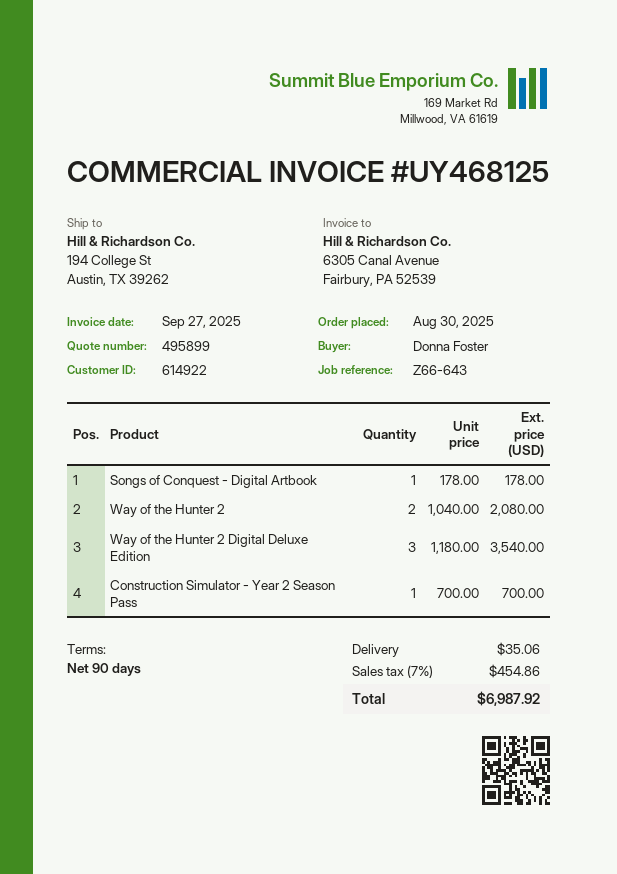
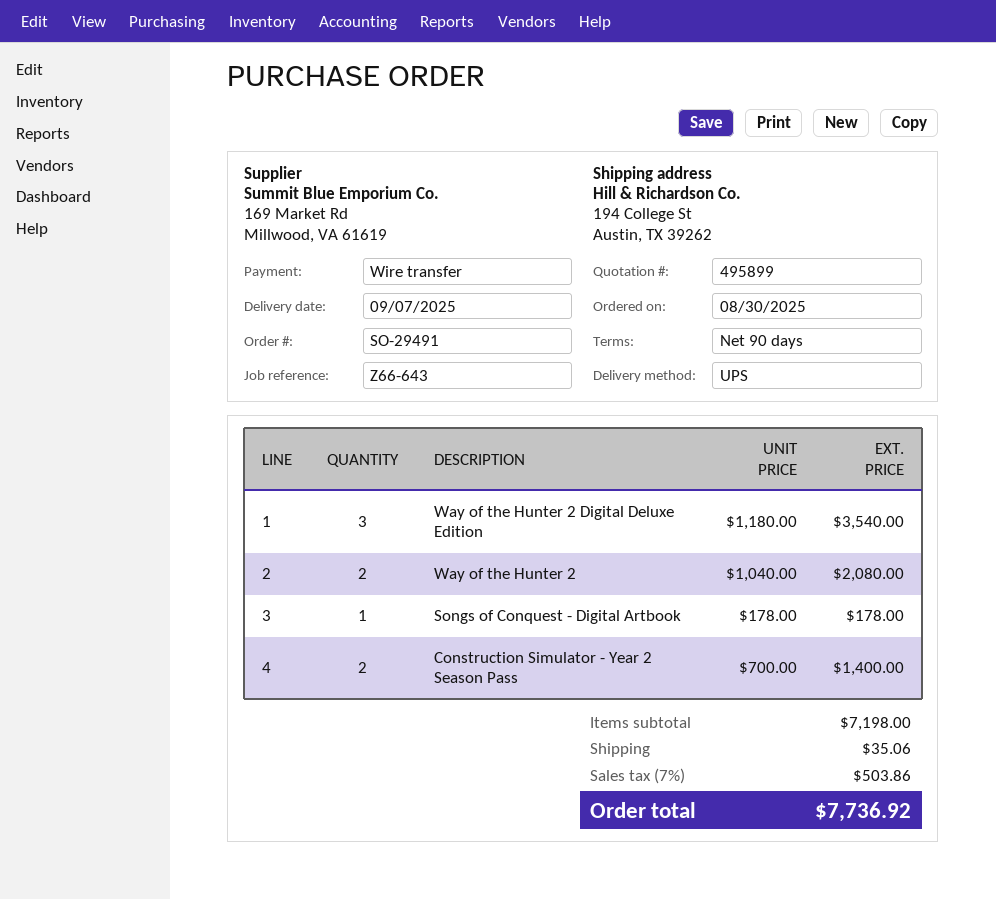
Construction Simulator - Year 2 Season Pass: 1 x 700.00 = 700.00 -> 2 x 700.00 = 1400.00
tax: 7% = 454.86 -> 7% = 503.86
total: 6987.92 -> 7736.92

